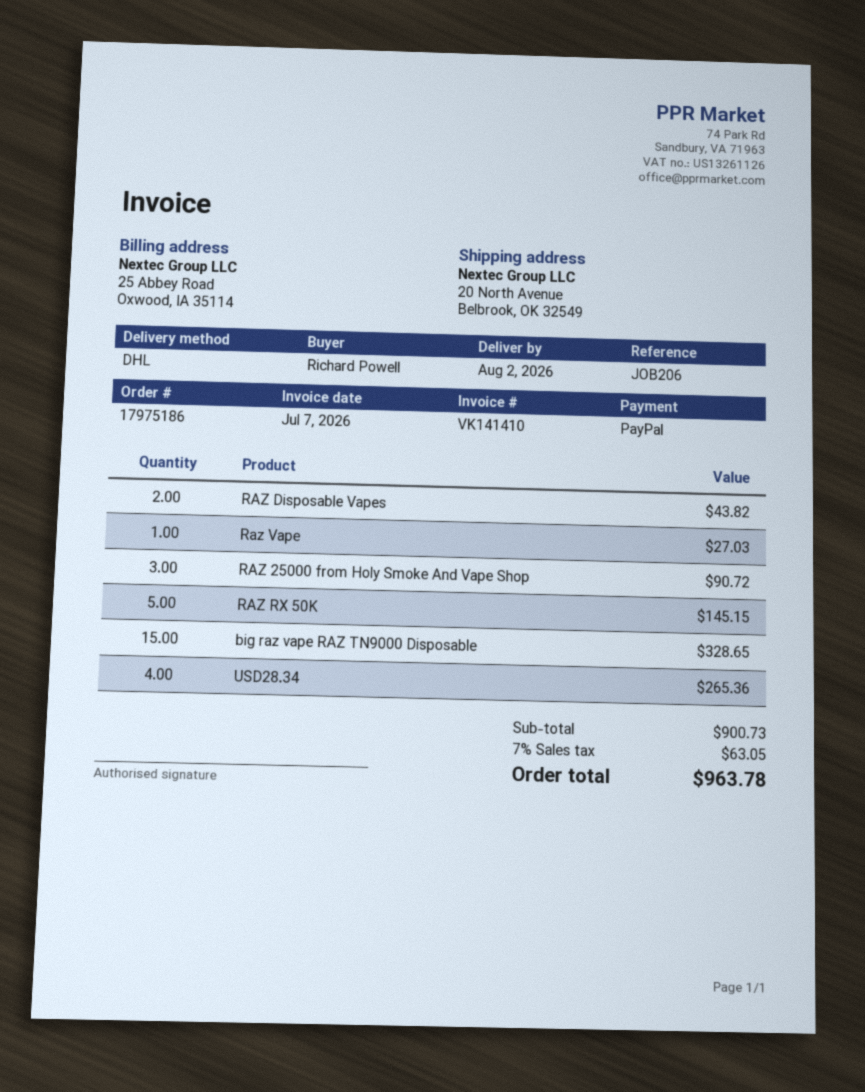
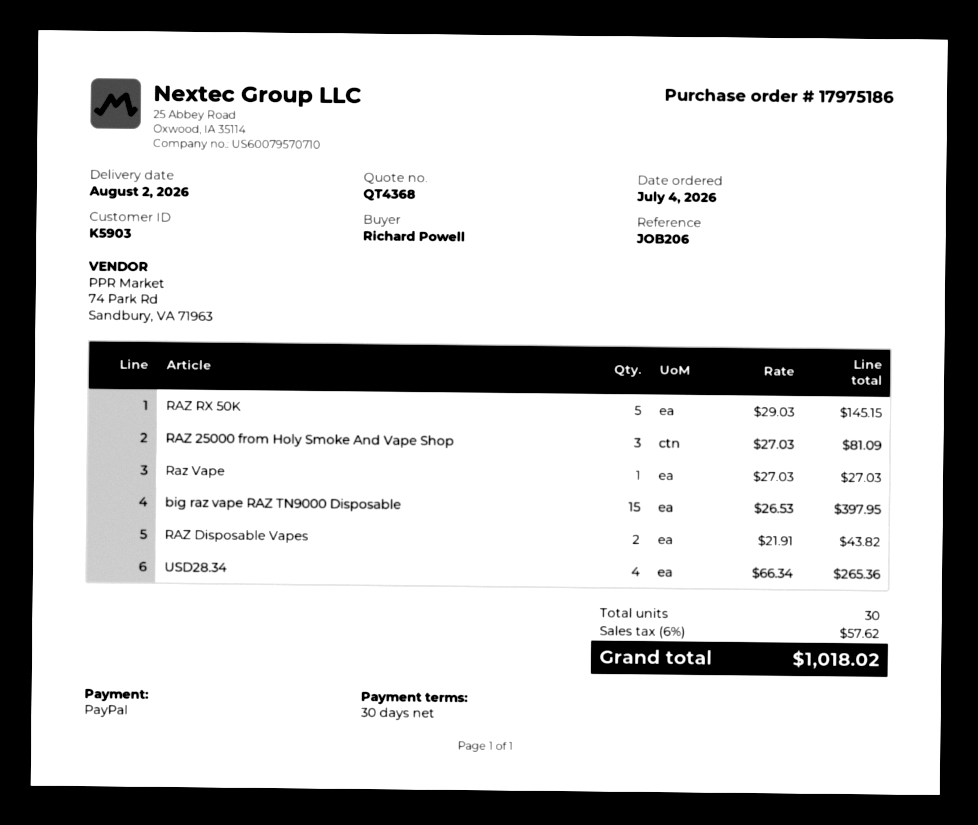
RAZ 25000 from Holy Smoke And Vape Shop: 3 for 90.72 -> 3 for 81.09
big raz vape RAZ TN9000 Disposable: 15 for 328.65 -> 15 for 397.95
tax: 7% = 63.05 -> 6% = 57.62
total: 963.78 -> 1018.02

